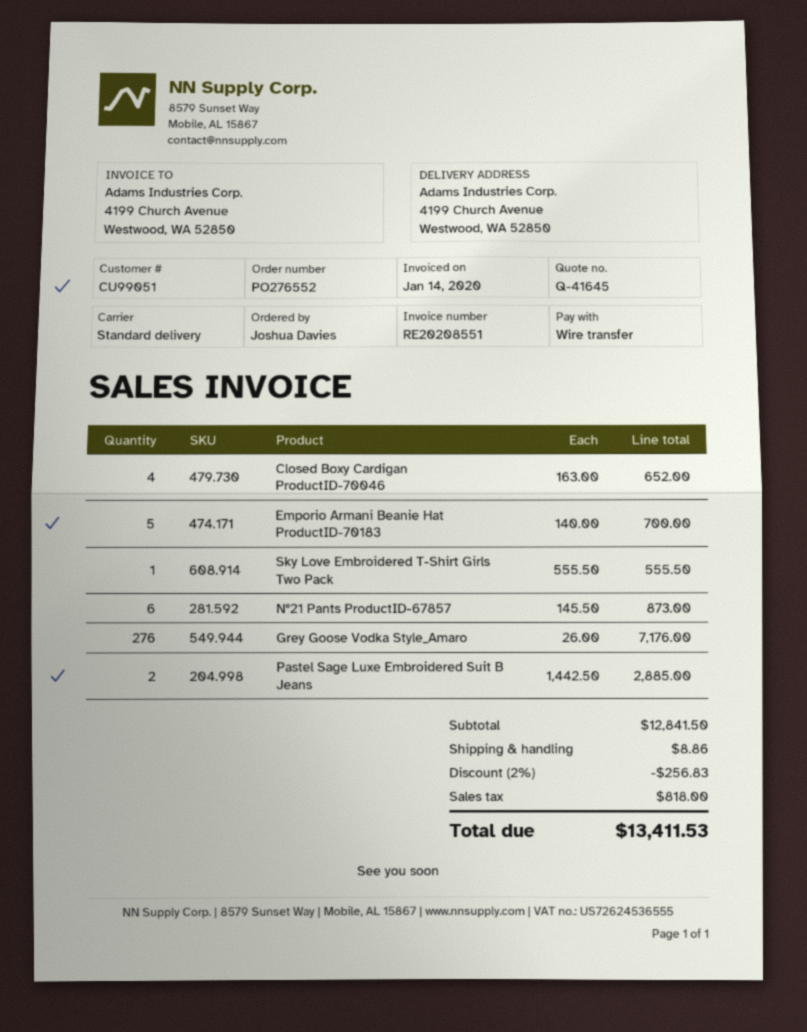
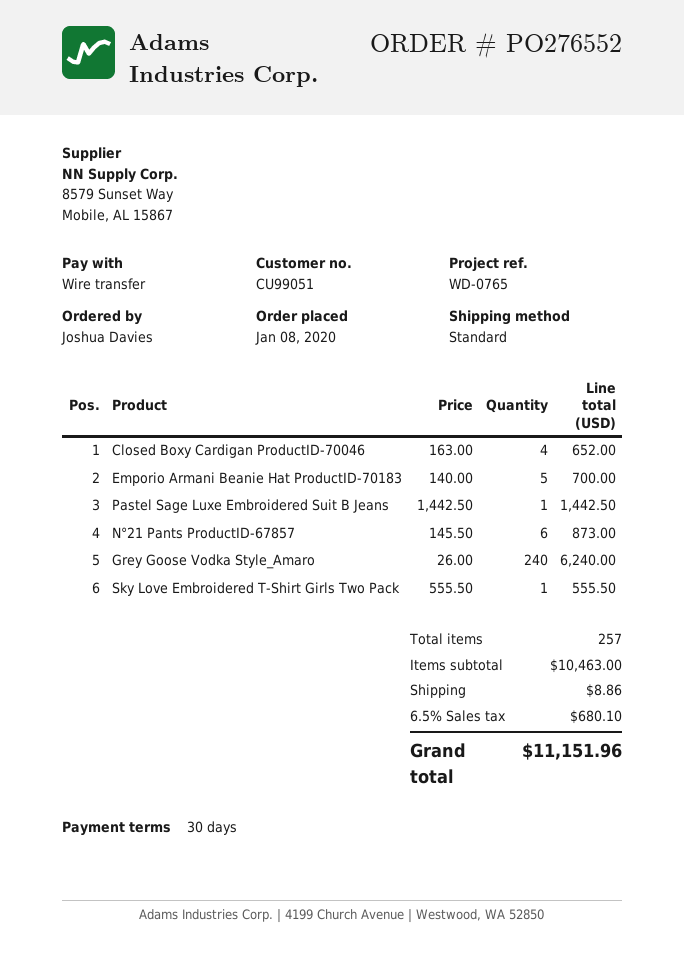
Grey Goose Vodka Style_Amaro: 276 x 26.00 = 7176.00 -> 240 x 26.00 = 6240.00
Pastel Sage Luxe Embroidered Suit B Jeans: 2 x 1442.50 = 2885.00 -> 1 x 1442.50 = 1442.50
subtotal: 12841.50 -> 10463.00
discount: 2% = 256.83 -> none
tax: 818.00 -> 680.10
total: 13411.53 -> 11151.96

